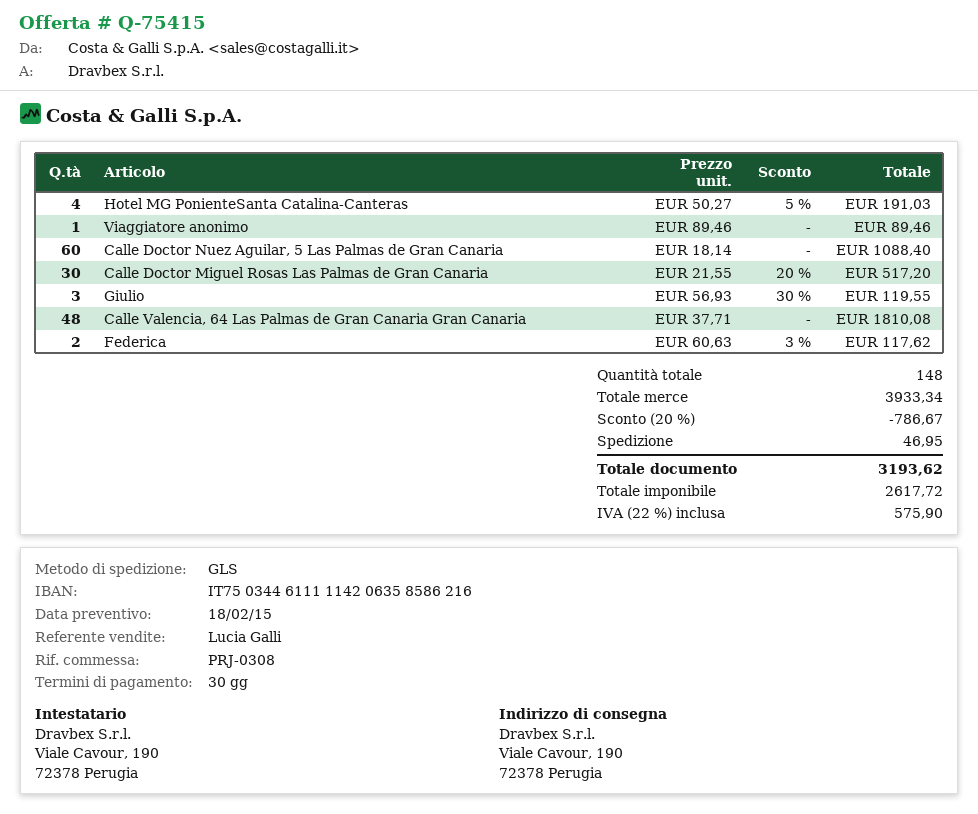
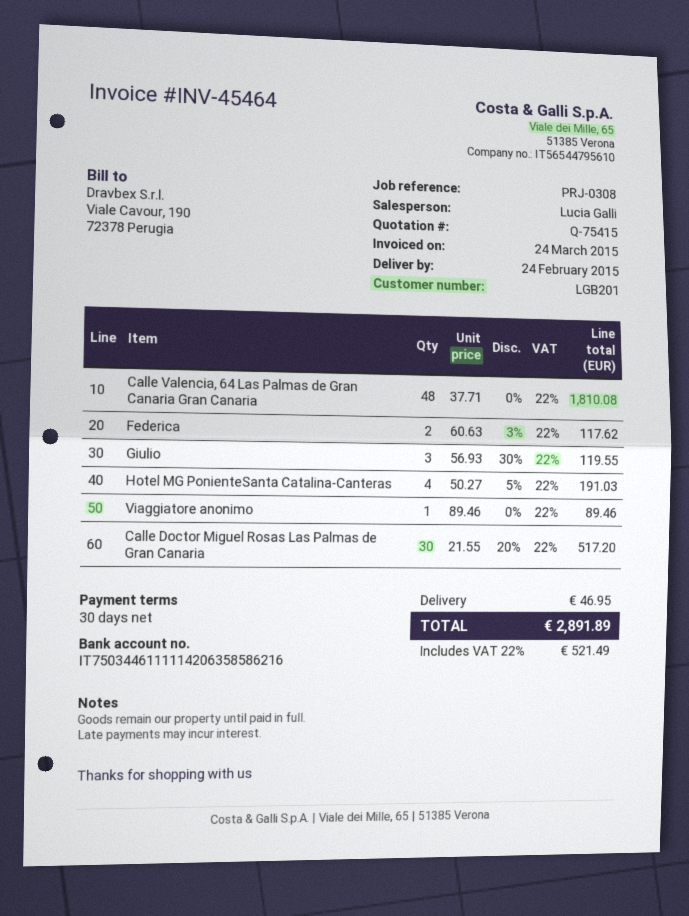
Calle Doctor Nuez Aguilar, 5 Las Palmas de Gran Canaria: 60 x 18.14 = 1088.40 -> none
discount: 20% = 786.67 -> none
tax: 22% = 575.90 -> 22% = 521.49
total: 3193.62 -> 2891.89

